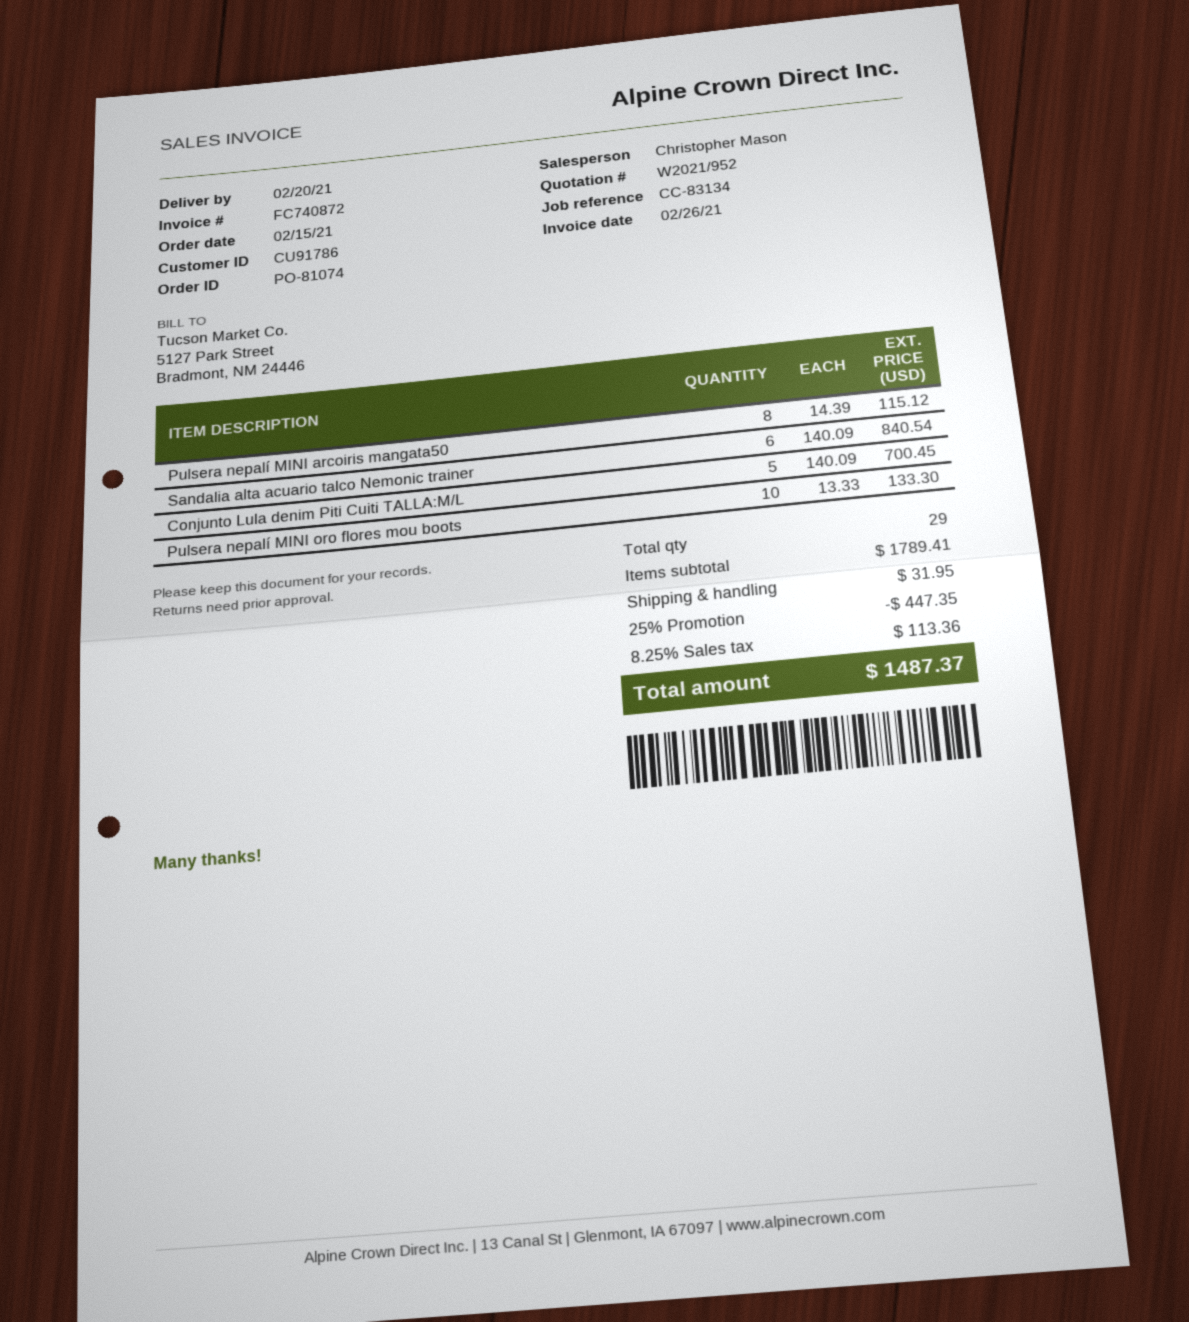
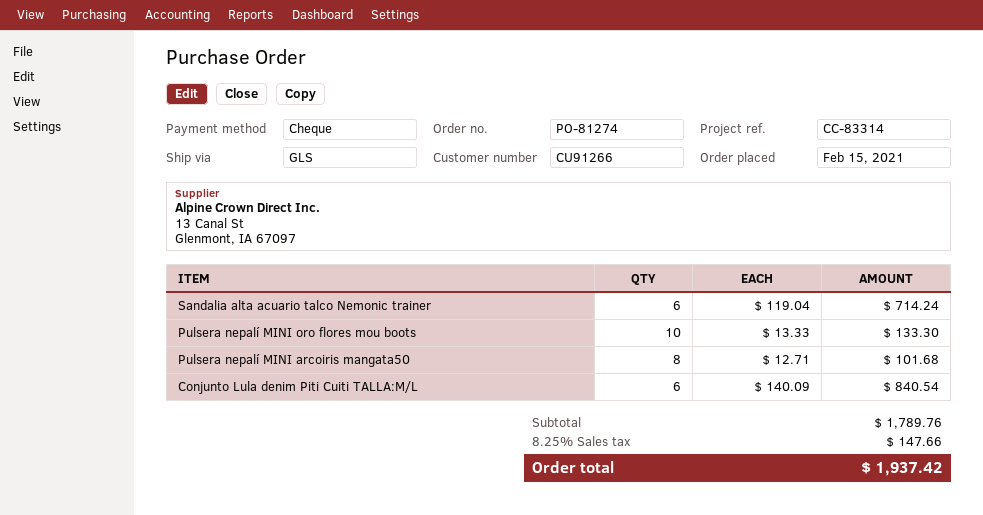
order number: PO-81074 -> PO-81274
customer number: CU91786 -> CU91266
reference: CC-83134 -> CC-83314
Pulsera nepalí MINI arcoiris mangata50: 8 x 14.39 = 115.12 -> 8 x 12.71 = 101.68
Sandalia alta acuario talco Nemonic trainer: 6 x 140.09 = 840.54 -> 6 x 119.04 = 714.24
Conjunto Lula denim Piti Cuiti TALLA:M/L: 5 x 140.09 = 700.45 -> 6 x 140.09 = 840.54
subtotal: 1789.41 -> 1789.76
discount: 25% = 447.35 -> none
shipping: 31.95 -> none
tax: 8.25% = 113.36 -> 8.25% = 147.66
total: 1487.37 -> 1937.42

